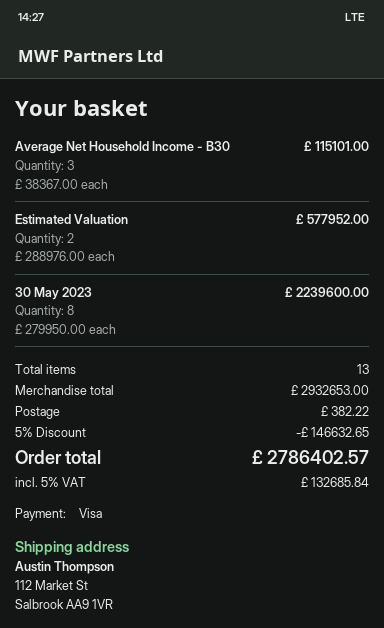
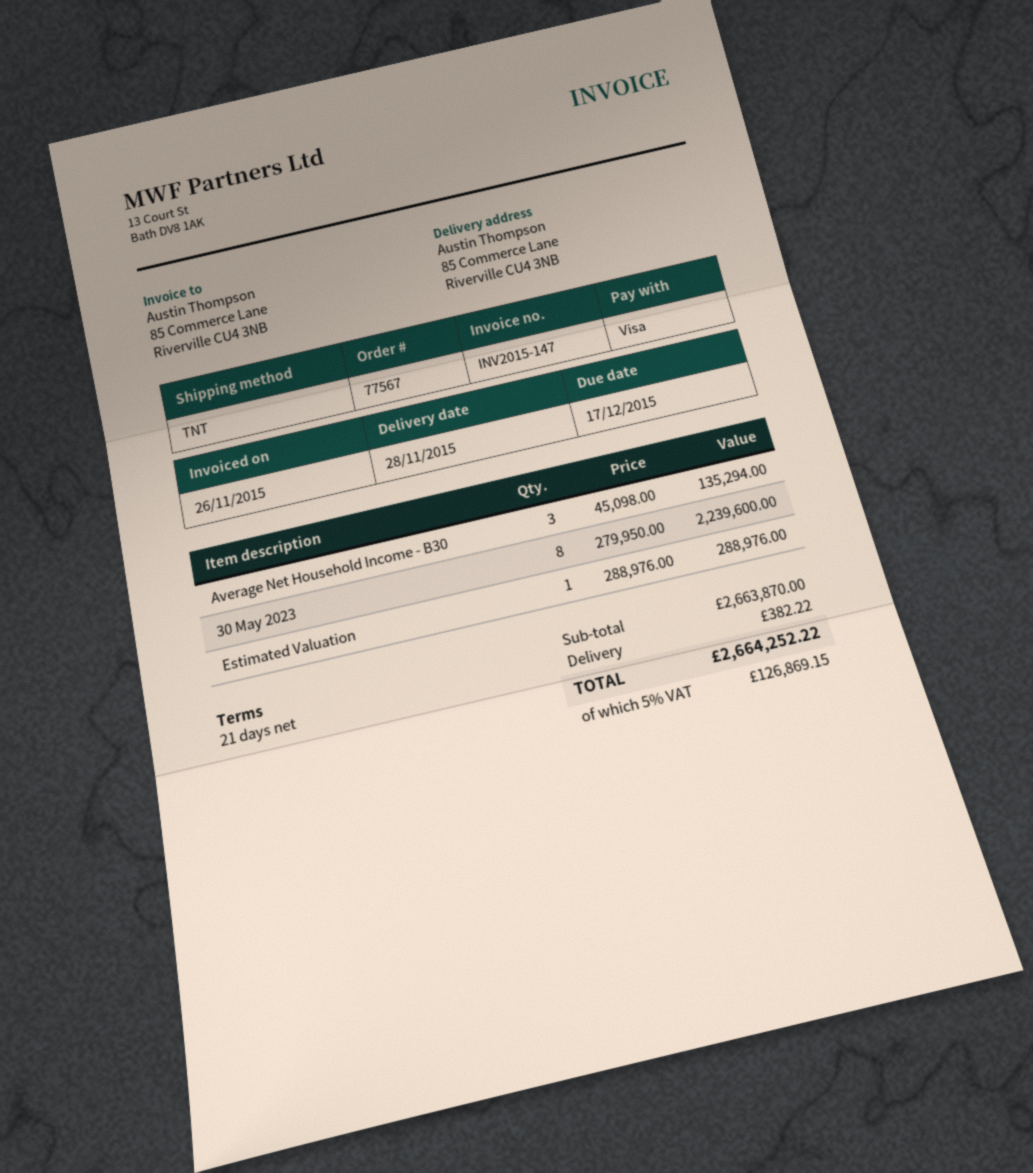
ship to: 112 Market St, Salbrook AA9 1VR -> 85 Commerce Lane, Riverville CU4 3NB
Average Net Household Income - B30: 3 x 38367.00 = 115101.00 -> 3 x 45098.00 = 135294.00
Estimated Valuation: 2 x 288976.00 = 577952.00 -> 1 x 288976.00 = 288976.00
subtotal: 2932653.00 -> 2663870.00
discount: 5% = 146632.65 -> none
tax: 5% = 132685.84 -> 5% = 126869.15
total: 2786402.57 -> 2664252.22

